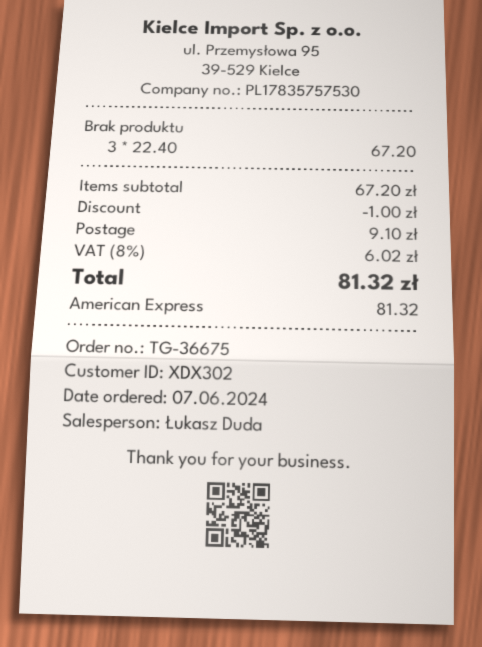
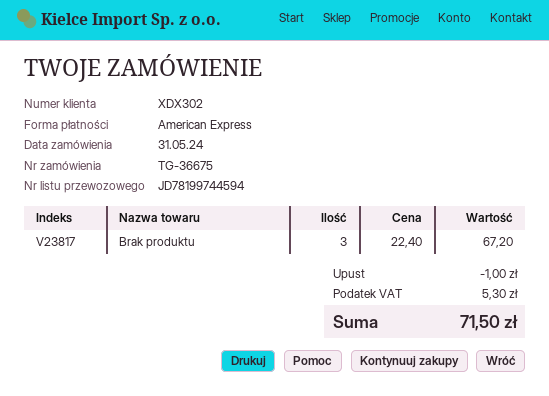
order date: 2024-06-07 -> 2024-05-31
shipping: 9.10 -> none
tax: 6.02 -> 5.30
total: 81.32 -> 71.50

